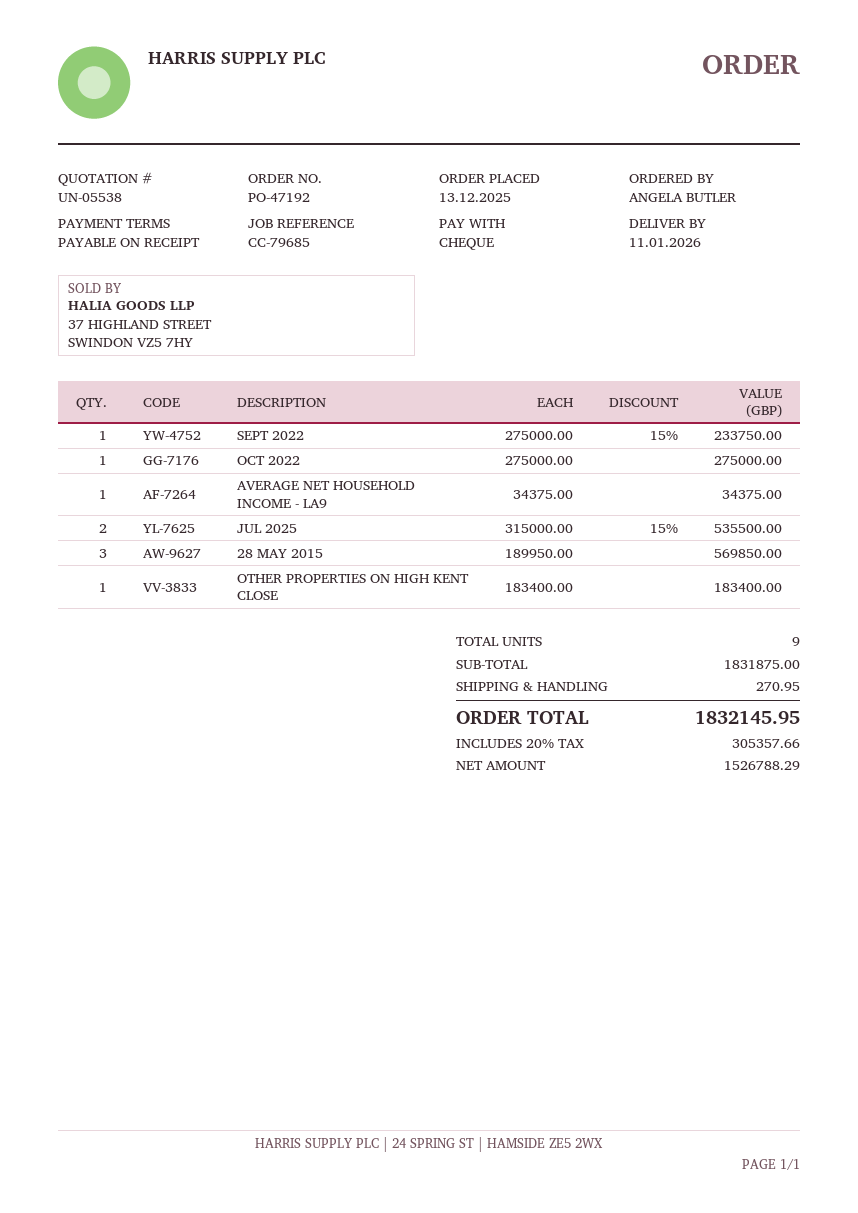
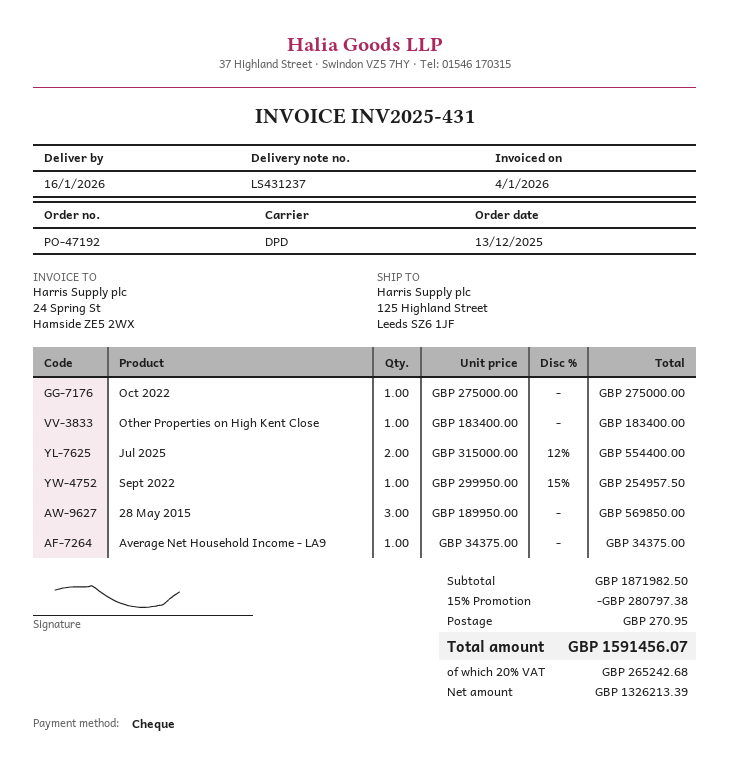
delivery date: 2026-01-11 -> 2026-01-16
SEPT 2022: 1 x 275000.00 - 15% = 233750.00 -> 1 x 299950.00 - 15% = 254957.50
JUL 2025: 2 x 315000.00 - 15% = 535500.00 -> 2 x 315000.00 - 12% = 554400.00
subtotal: 1831875.00 -> 1871982.50
discount: none -> 15% = 280797.38
net: 1526788.29 -> 1326213.39
tax: 20% = 305357.66 -> 20% = 265242.68
total: 1832145.95 -> 1591456.07

